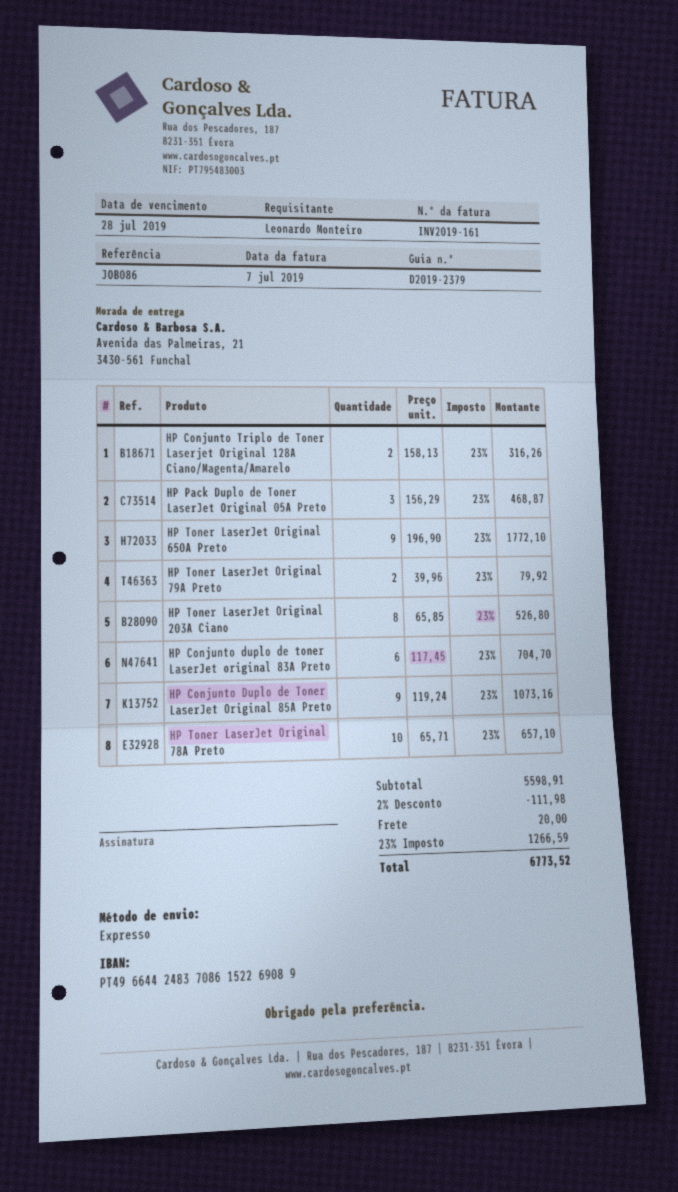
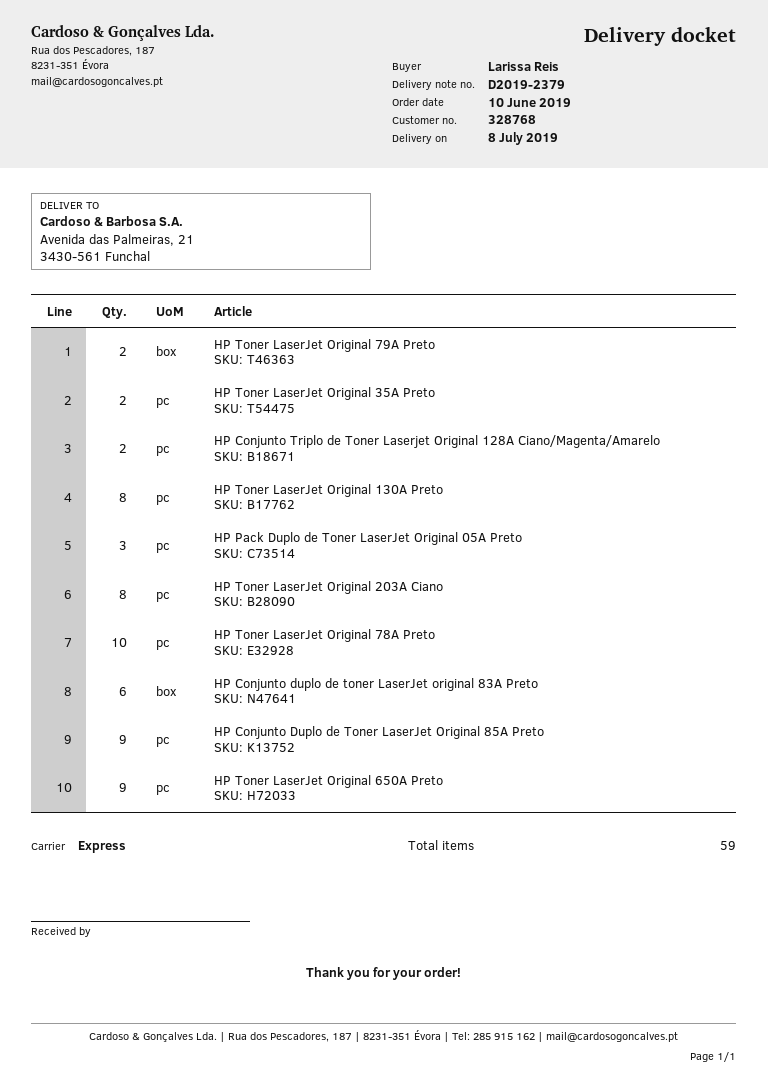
ordered by: Leonardo Monteiro -> Larissa Reis
HP Toner LaserJet Original 35A Preto: none -> 2
HP Toner LaserJet Original 130A Preto: none -> 8

